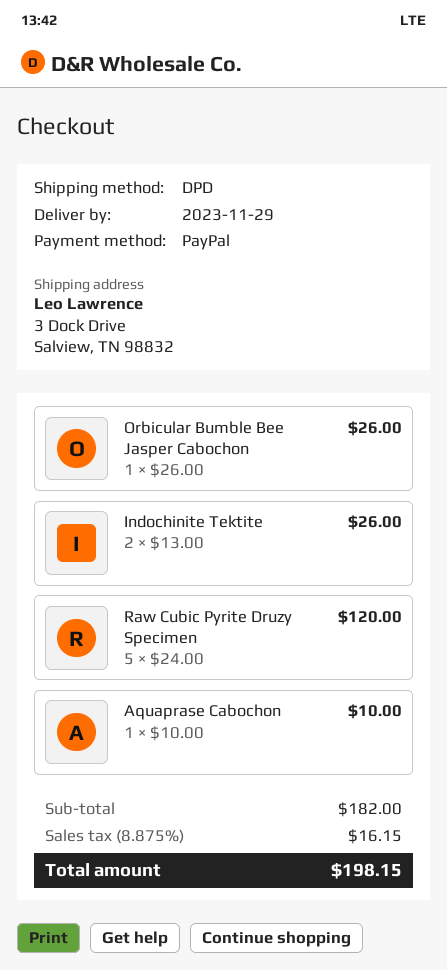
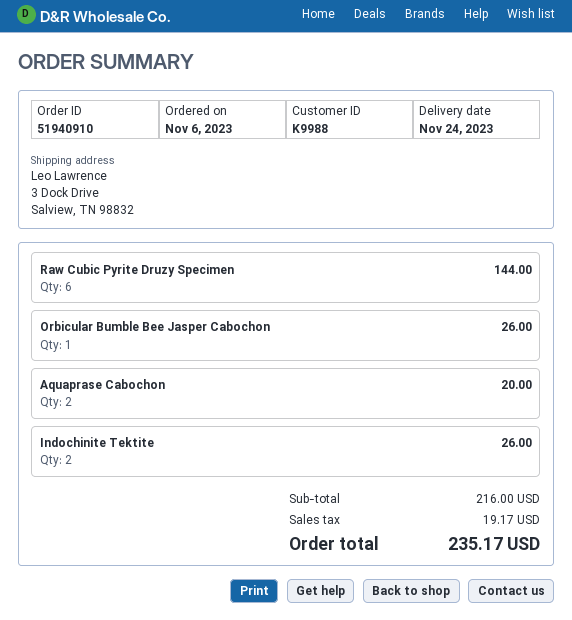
delivery date: 2023-11-29 -> 2023-11-24
Raw Cubic Pyrite Druzy Specimen: 5 for 120.00 -> 6 for 144.00
Aquaprase Cabochon: 1 for 10.00 -> 2 for 20.00
subtotal: 182.00 -> 216.00
tax: 16.15 -> 19.17
total: 198.15 -> 235.17

